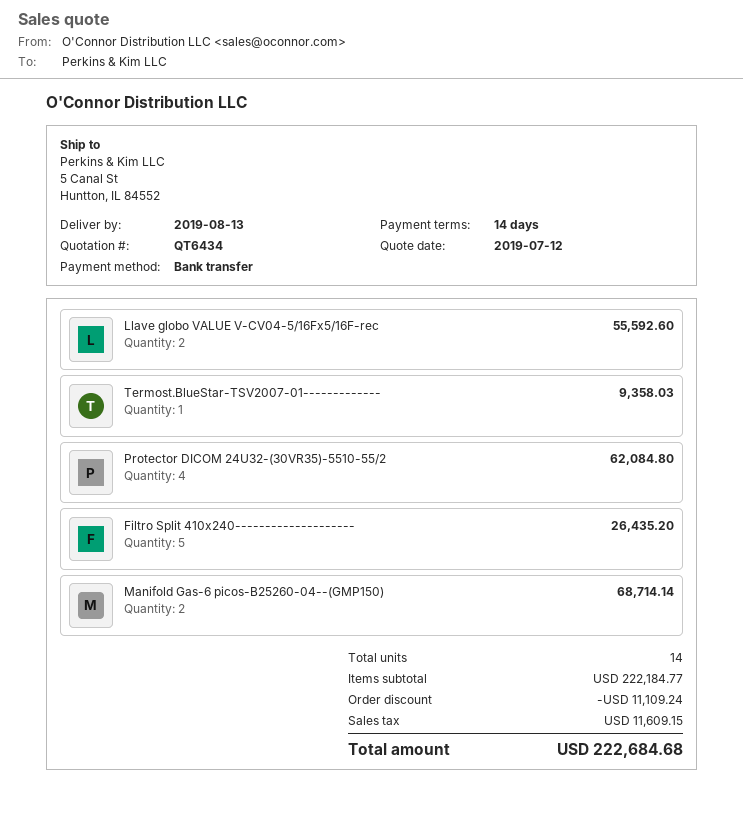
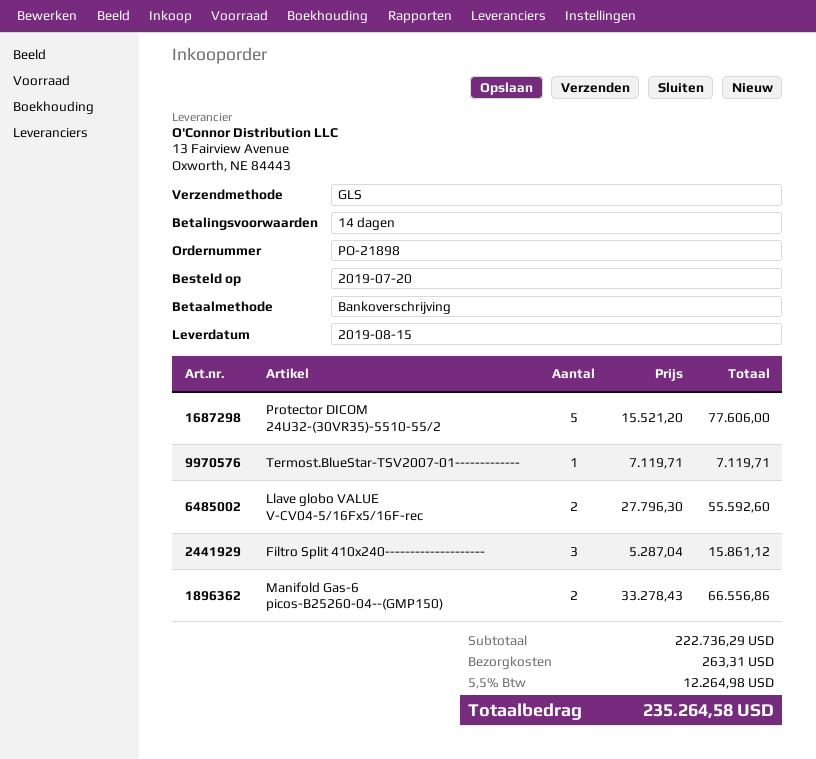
delivery date: 2019-08-13 -> 2019-08-15
Termost.BlueStar-TSV2007-01-------------: 1 for 9358.03 -> 1 for 7119.71
Protector DICOM 24U32-(30VR35)-5510-55/2: 4 for 62084.80 -> 5 for 77606.00
Filtro Split 410x240--------------------: 5 for 26435.20 -> 3 for 15861.12
Manifold Gas-6 picos-B25260-04--(GMP150): 2 for 68714.14 -> 2 for 66556.86
subtotal: 222184.77 -> 222736.29
discount: 11109.24 -> none
shipping: none -> 263.31
tax: 11609.15 -> 12264.98
total: 222684.68 -> 235264.58

